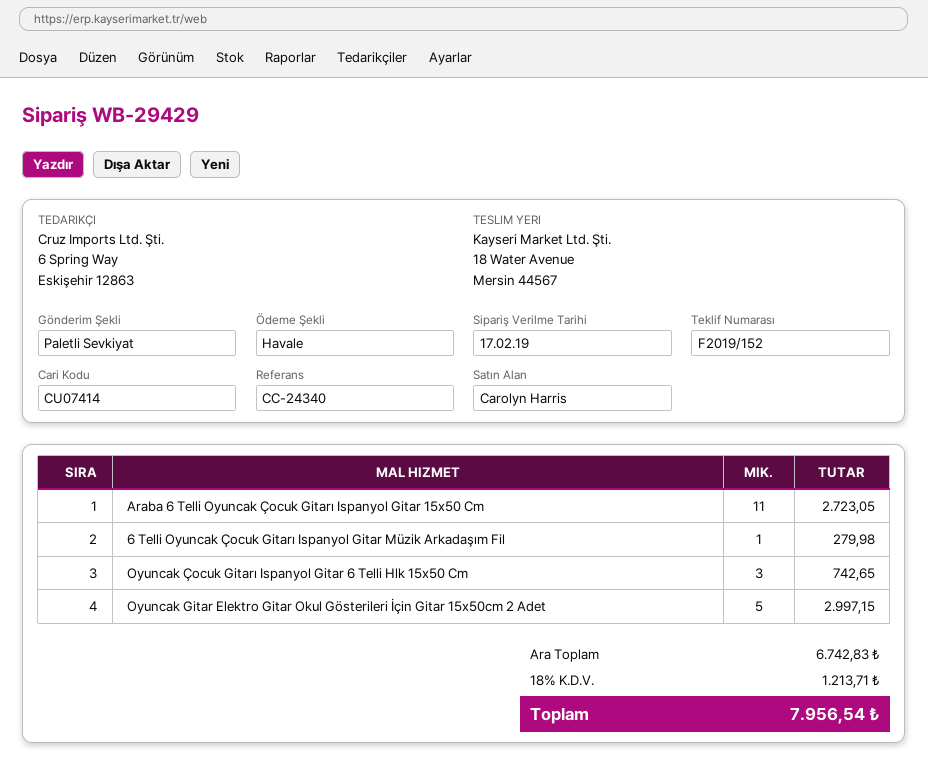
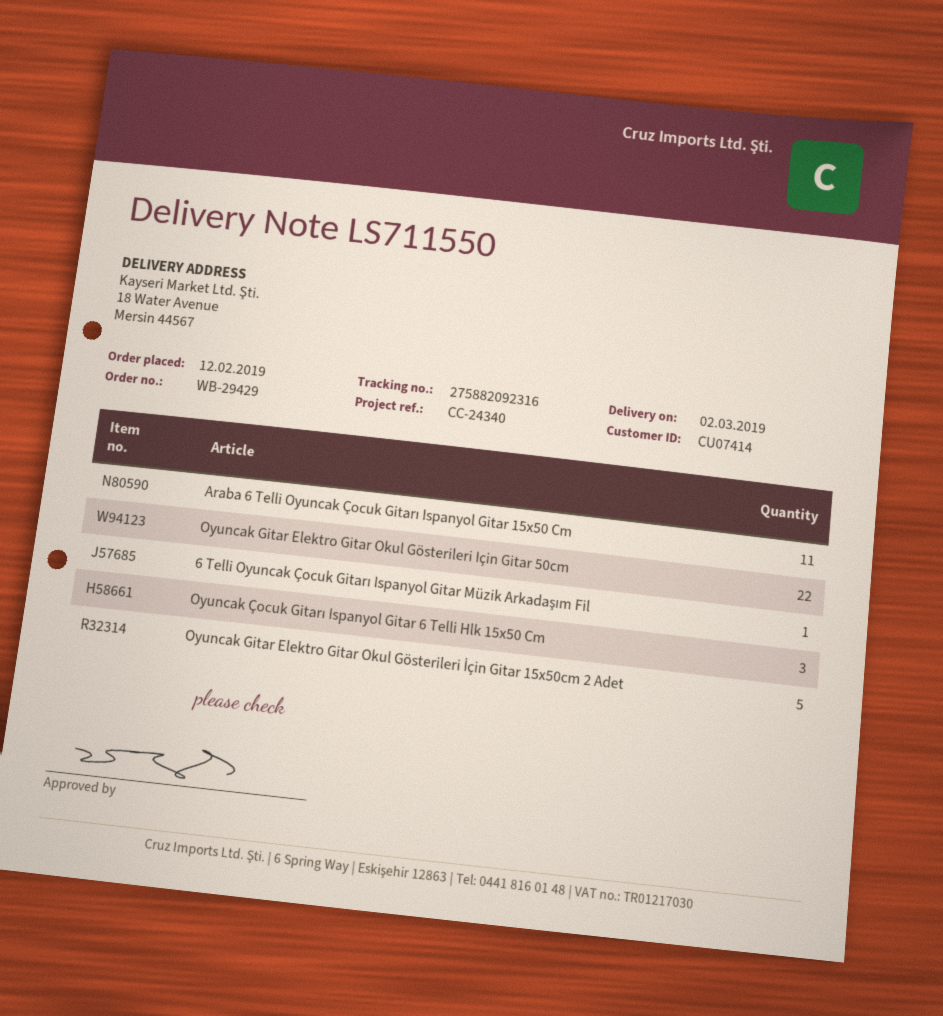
order date: 2019-02-17 -> 2019-02-12
Oyuncak Gitar Elektro Gitar Okul Gösterileri Için Gitar 50cm: none -> 22

